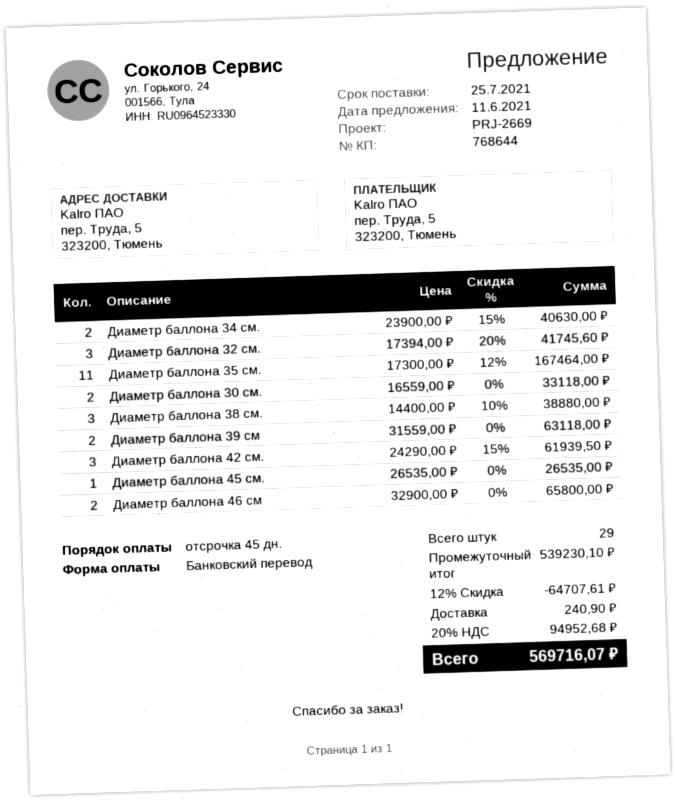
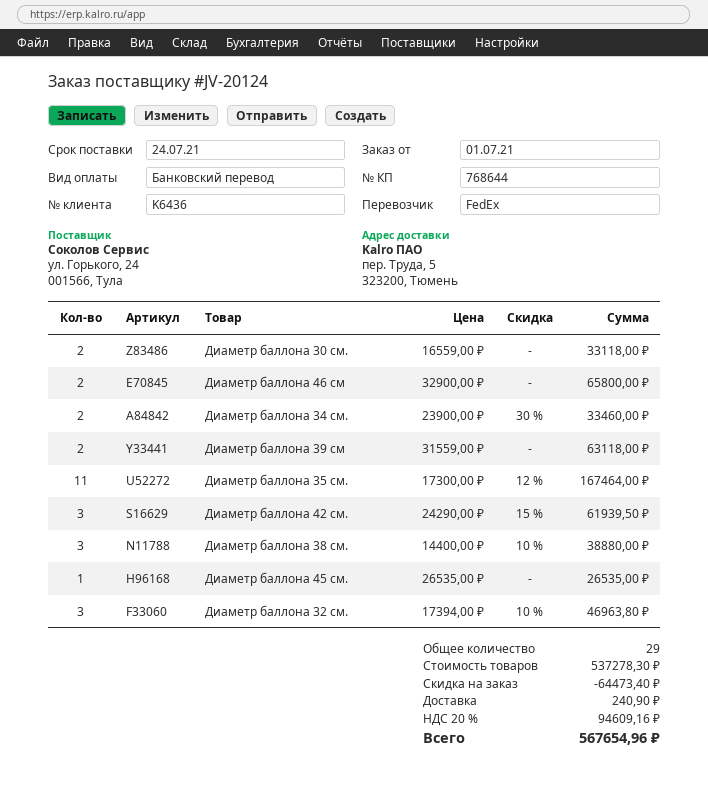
delivery date: 2021-07-25 -> 2021-07-24
Диаметр баллона 34 см.: 2 x 23900.00 - 15% = 40630.00 -> 2 x 23900.00 - 30% = 33460.00
Диаметр баллона 32 см.: 3 x 17394.00 - 20% = 41745.60 -> 3 x 17394.00 - 10% = 46963.80
subtotal: 539230.10 -> 537278.30
discount: 64707.61 -> 64473.40
tax: 20% = 94952.68 -> 20% = 94609.16
total: 569716.07 -> 567654.96

